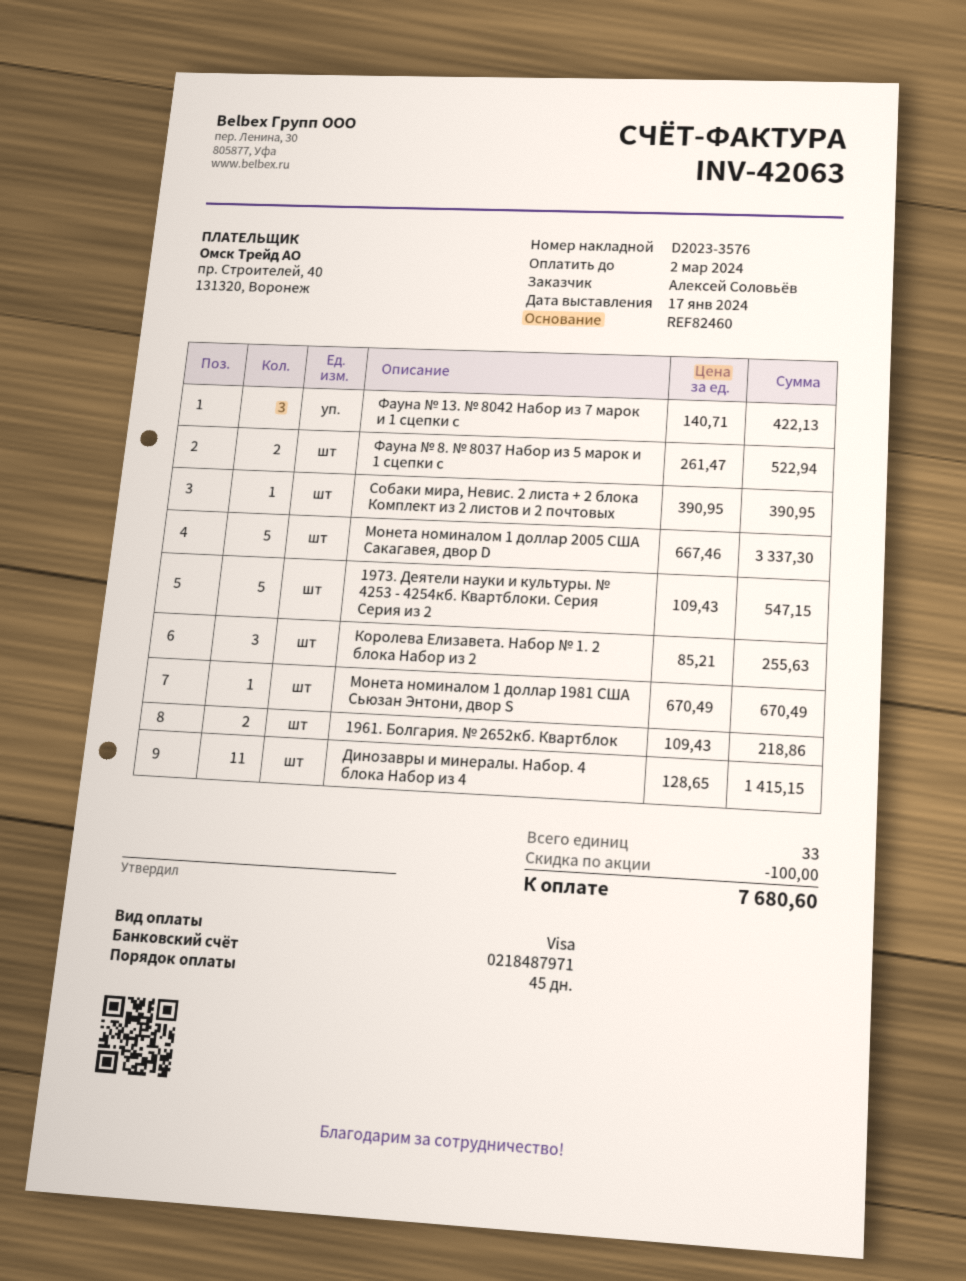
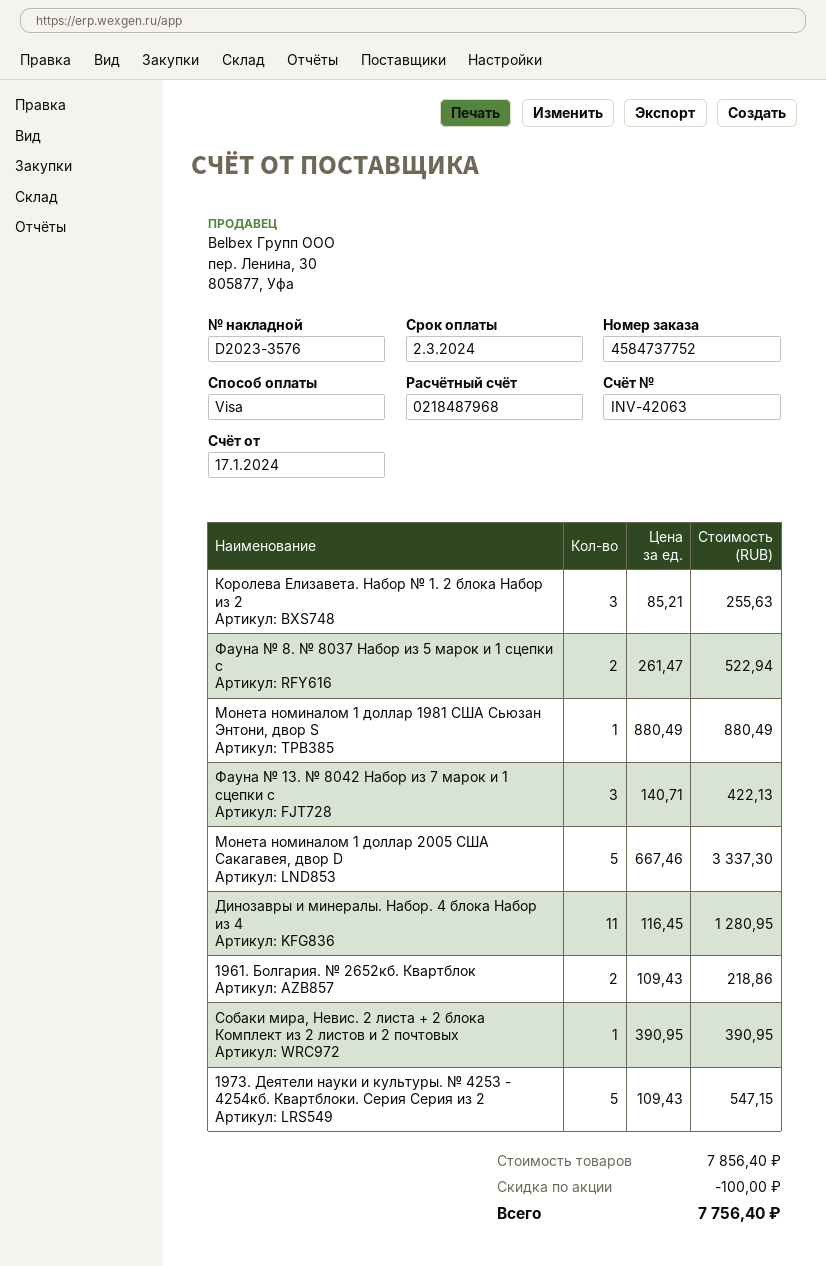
bank account: 0218487971 -> 0218487968
Монета номиналом 1 доллар 1981 США Сьюзан Энтони, двор S: 1 x 670.49 = 670.49 -> 1 x 880.49 = 880.49
Динозавры и минералы. Набор. 4 блока Набор из 4: 11 x 128.65 = 1415.15 -> 11 x 116.45 = 1280.95
total: 7680.60 -> 7756.40

